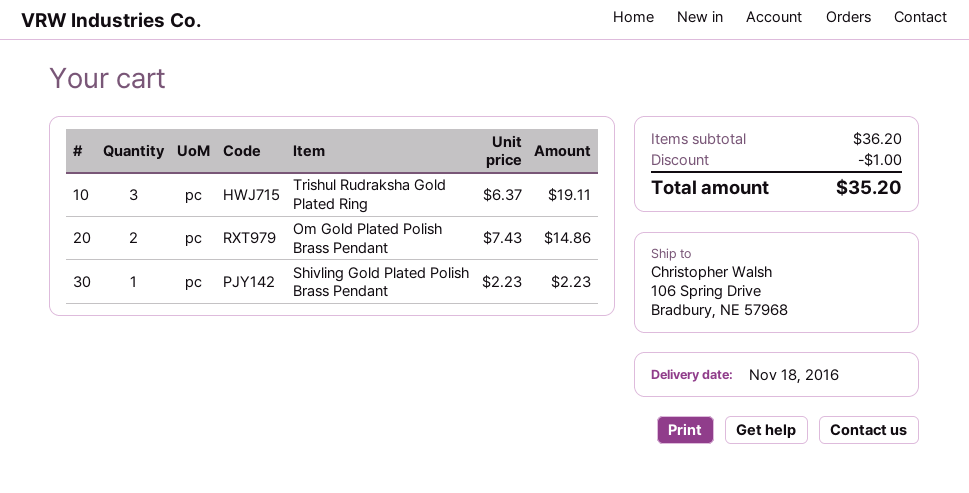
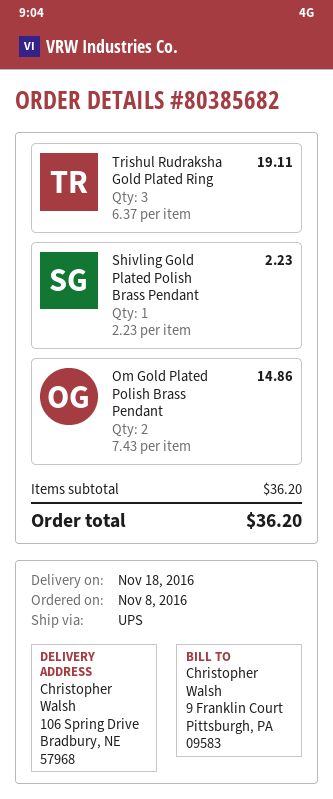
discount: 1.00 -> none
total: 35.20 -> 36.20

